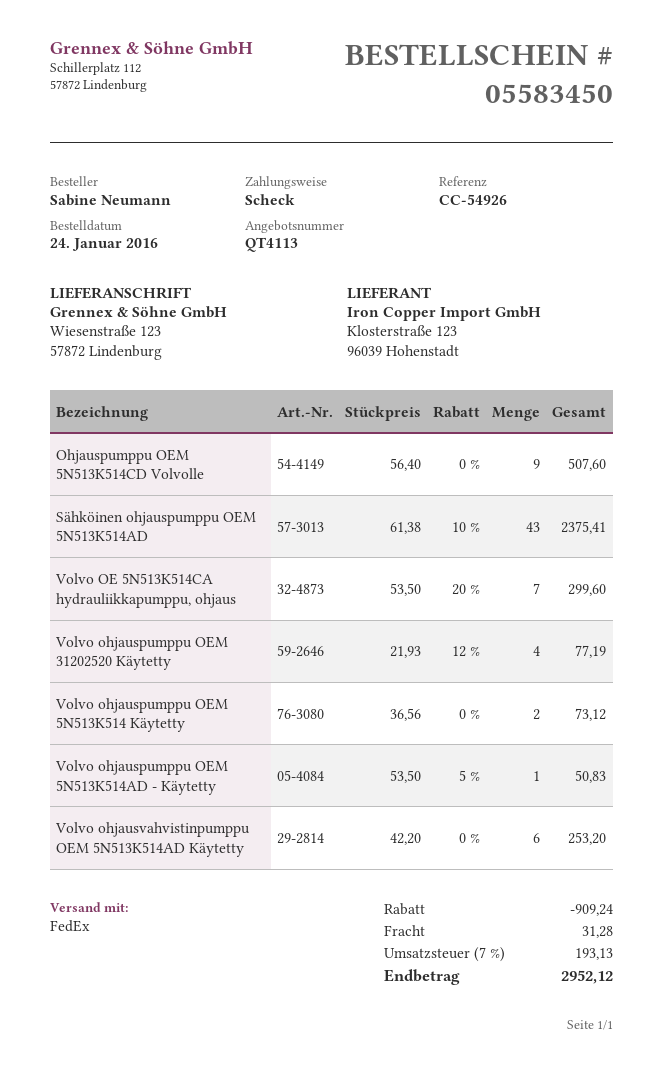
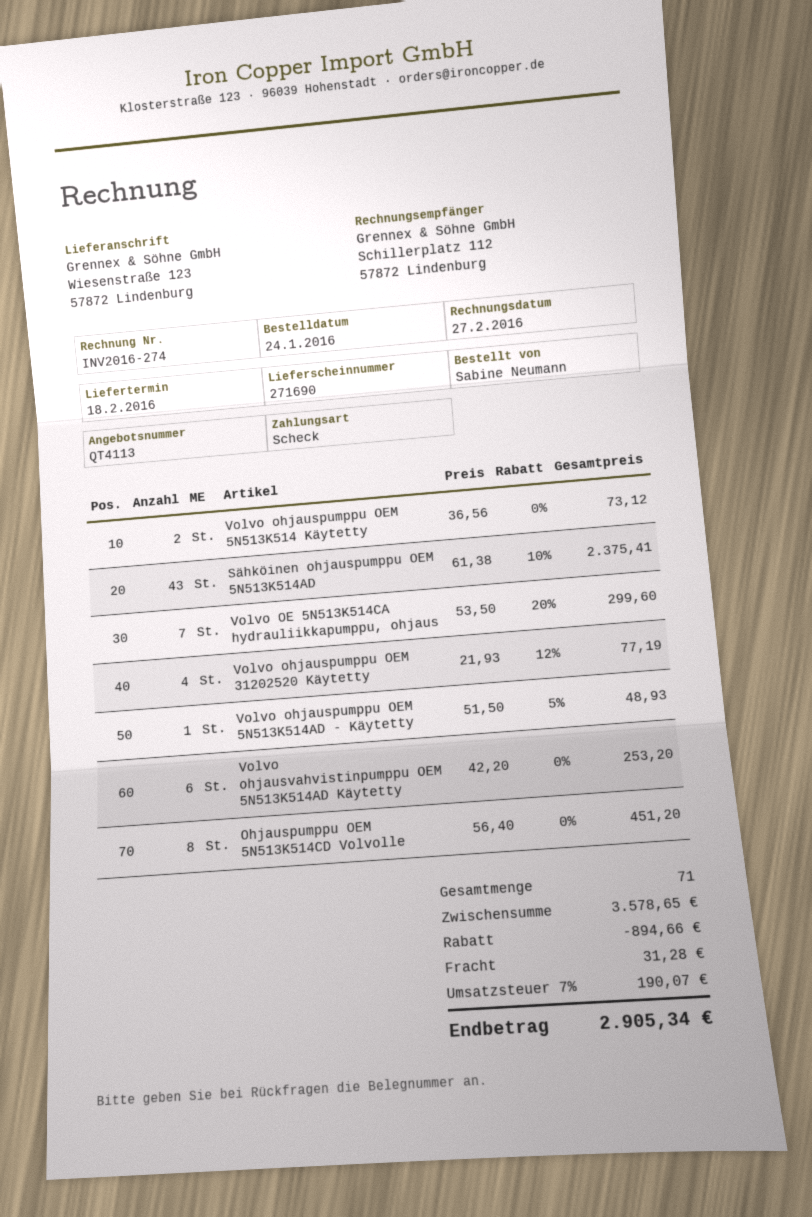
Ohjauspumppu OEM 5N513K514CD Volvolle: 9 x 56.40 = 507.60 -> 8 x 56.40 = 451.20
Volvo ohjauspumppu OEM 5N513K514AD - Käytetty: 1 x 53.50 - 5% = 50.83 -> 1 x 51.50 - 5% = 48.93
discount: 909.24 -> 894.66
tax: 7% = 193.13 -> 7% = 190.07
total: 2952.12 -> 2905.34

